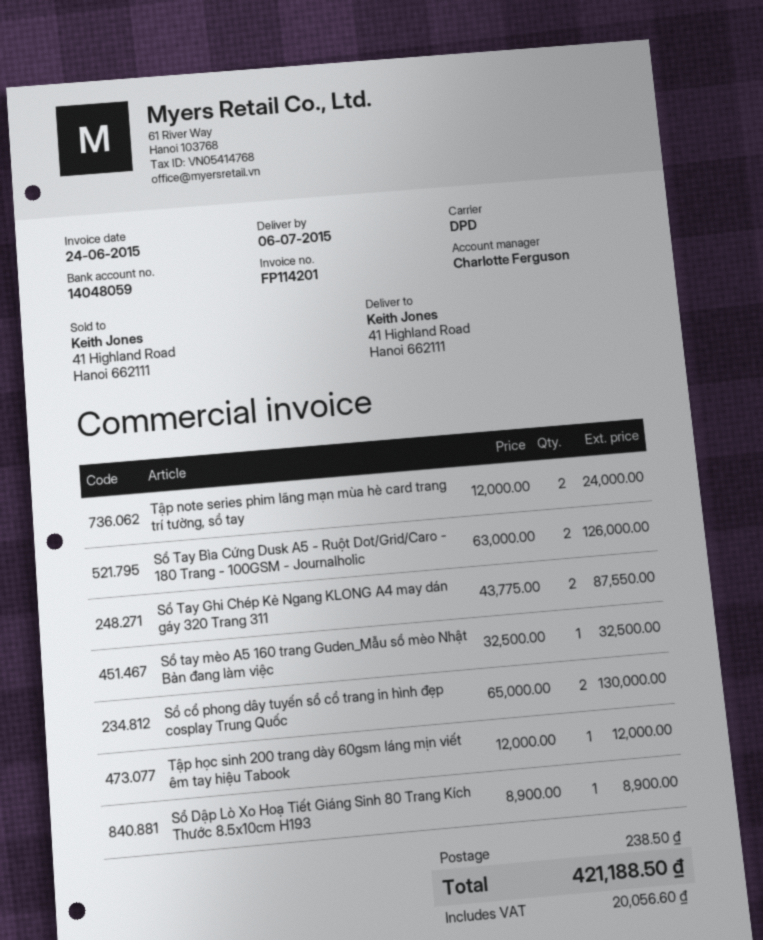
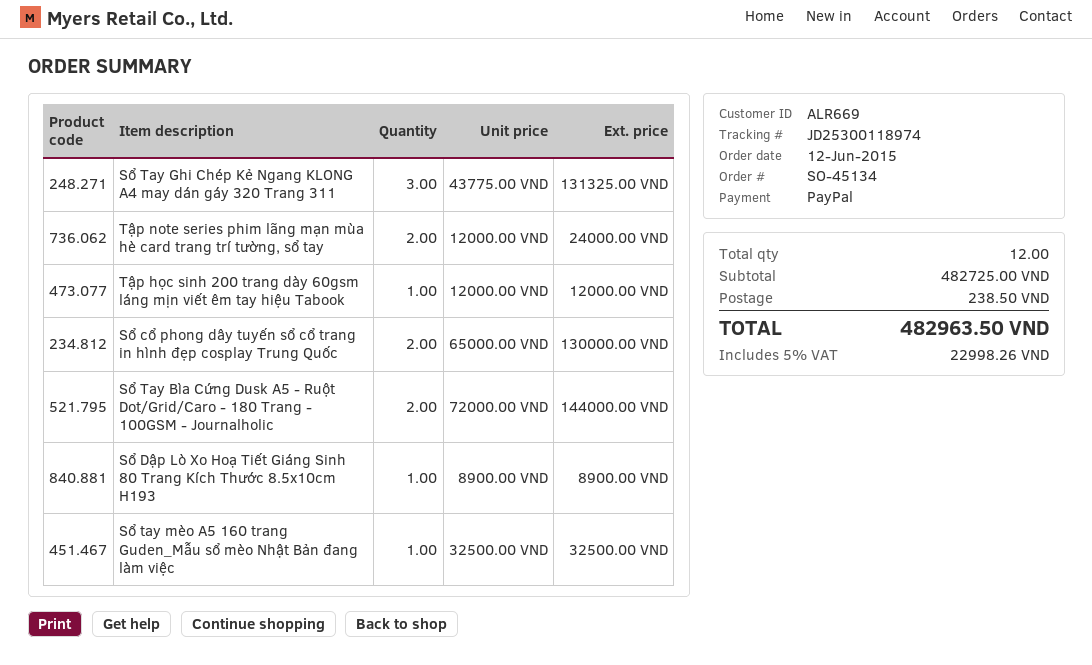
Sổ Tay Bìa Cứng Dusk A5 - Ruột Dot/Grid/Caro - 180 Trang - 100GSM - Journalholic: 2 x 63000.00 = 126000.00 -> 2 x 72000.00 = 144000.00
Sổ Tay Ghi Chép Kẻ Ngang KLONG A4 may dán gáy 320 Trang 311: 2 x 43775.00 = 87550.00 -> 3 x 43775.00 = 131325.00
tax: 20056.60 -> 22998.26
total: 421188.50 -> 482963.50

